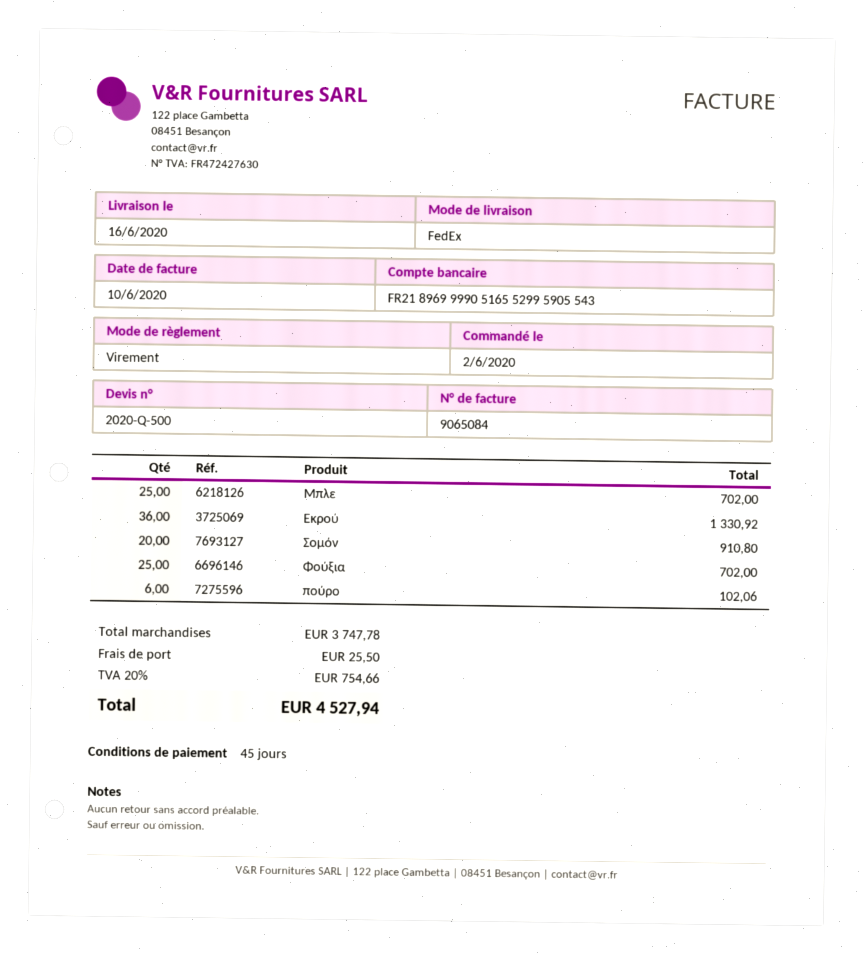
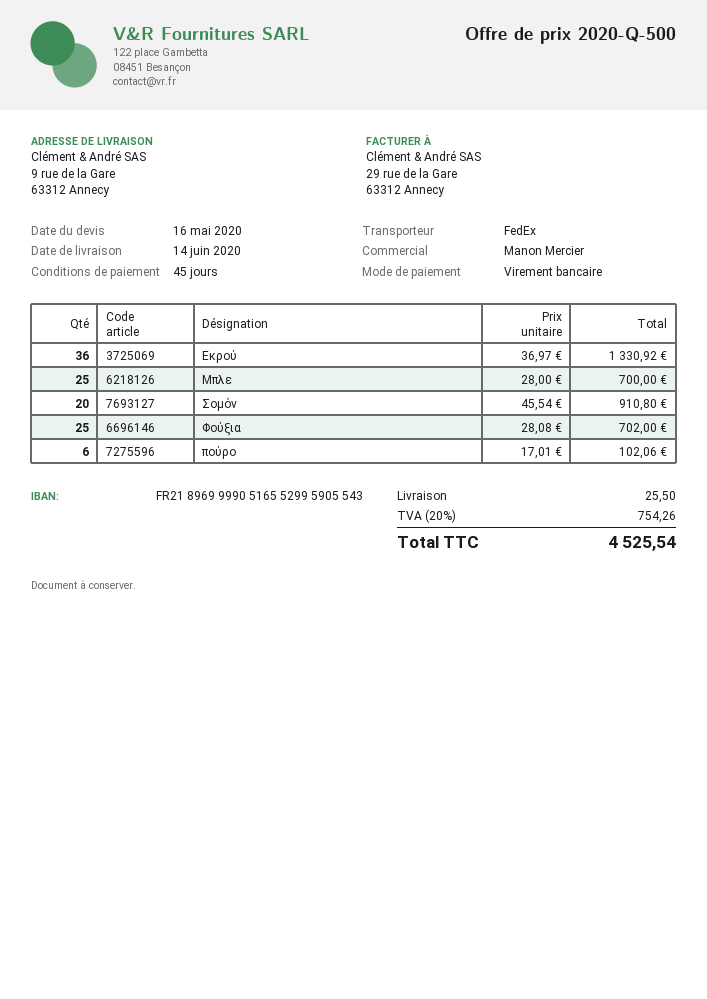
delivery date: 2020-06-16 -> 2020-06-14
Μπλε: 25 for 702.00 -> 25 for 700.00
tax: 20% = 754.66 -> 20% = 754.26
total: 4527.94 -> 4525.54

